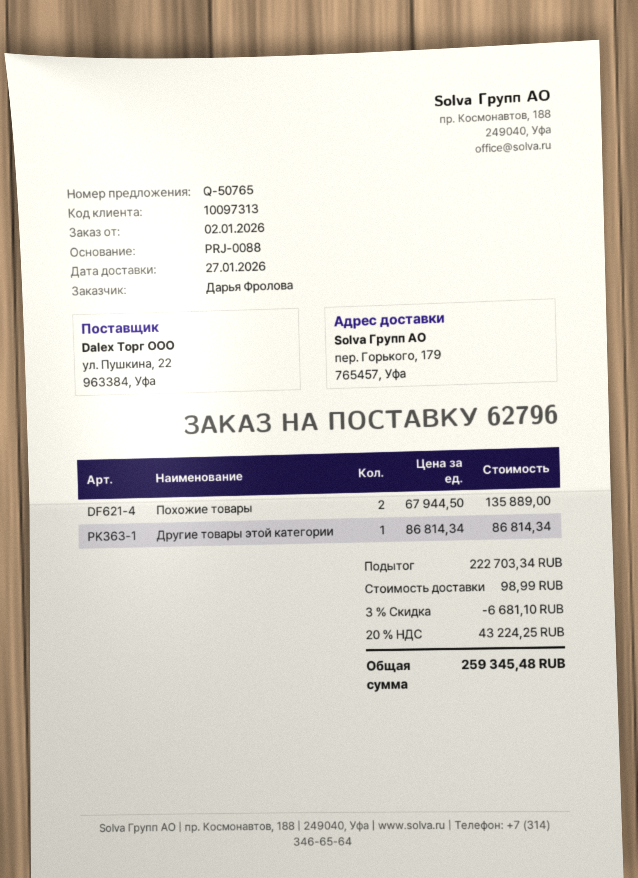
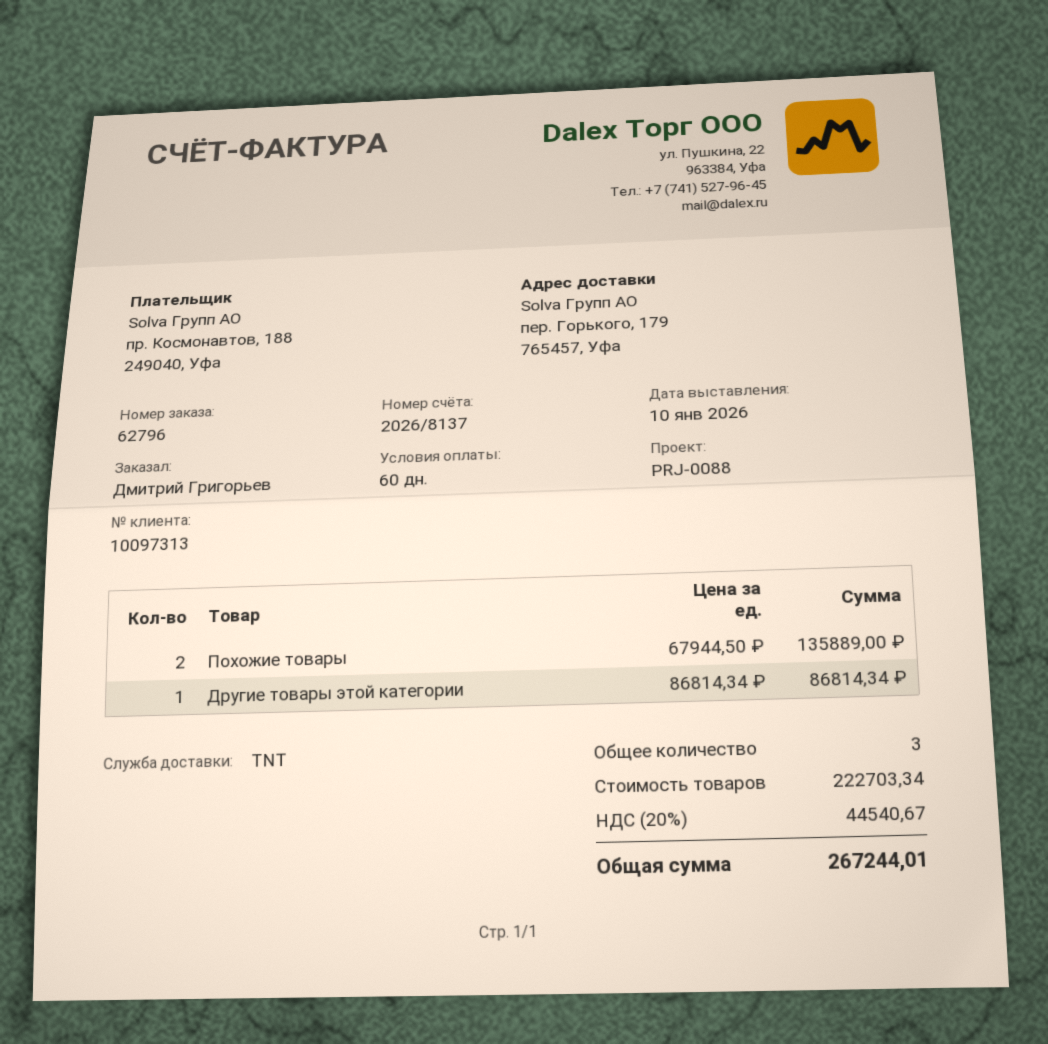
ordered by: Дарья Фролова -> Дмитрий Григорьев
discount: 3% = 6681.10 -> none
shipping: 98.99 -> none
tax: 20% = 43224.25 -> 20% = 44540.67
total: 259345.48 -> 267244.01

